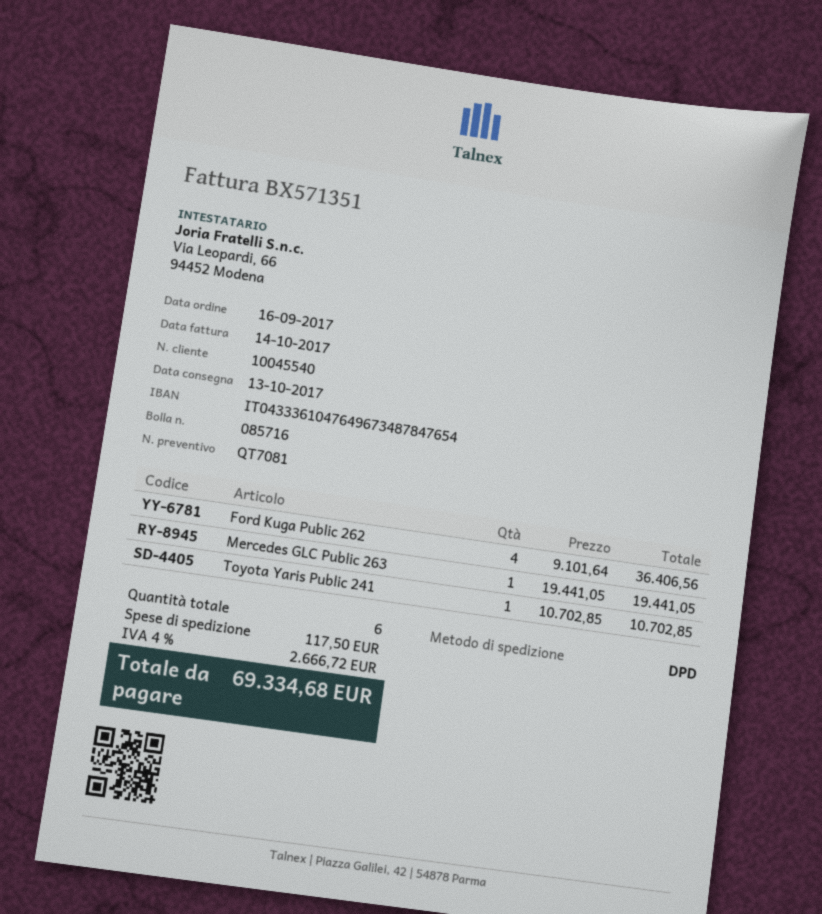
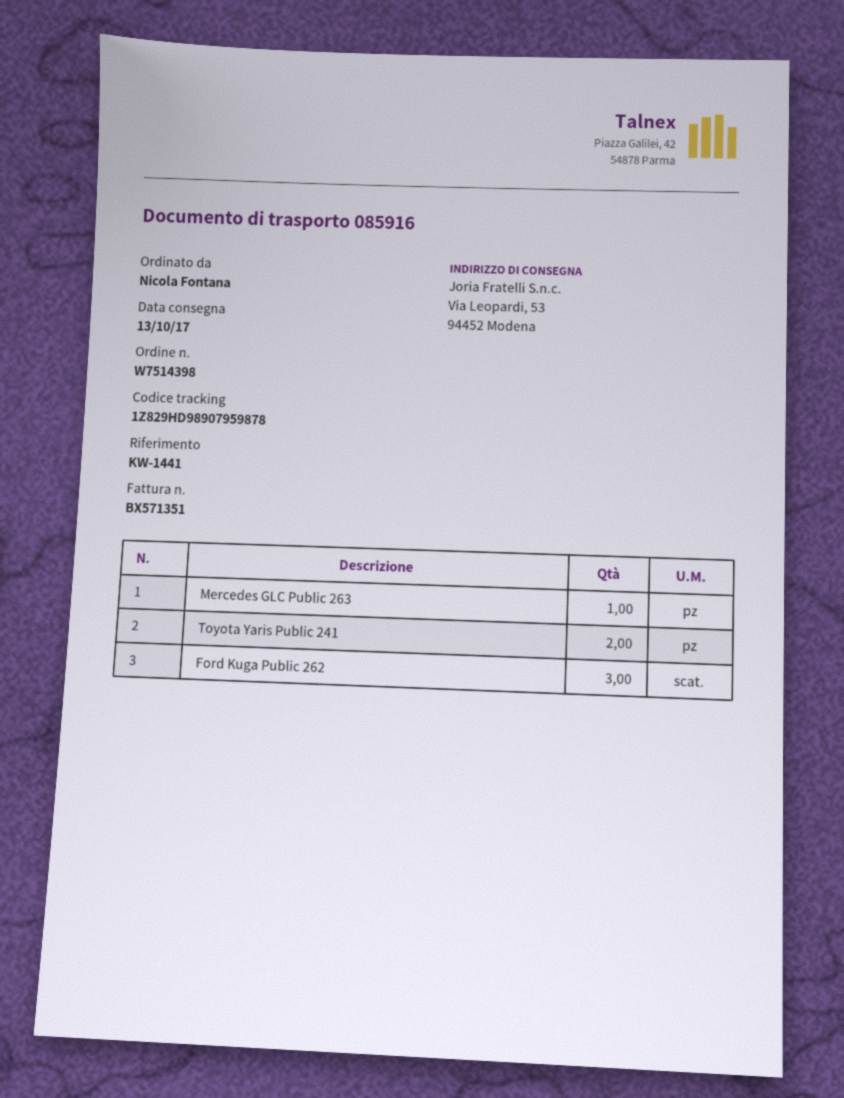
delivery note number: 085716 -> 085916
Ford Kuga Public 262: 4 -> 3
Toyota Yaris Public 241: 1 -> 2

